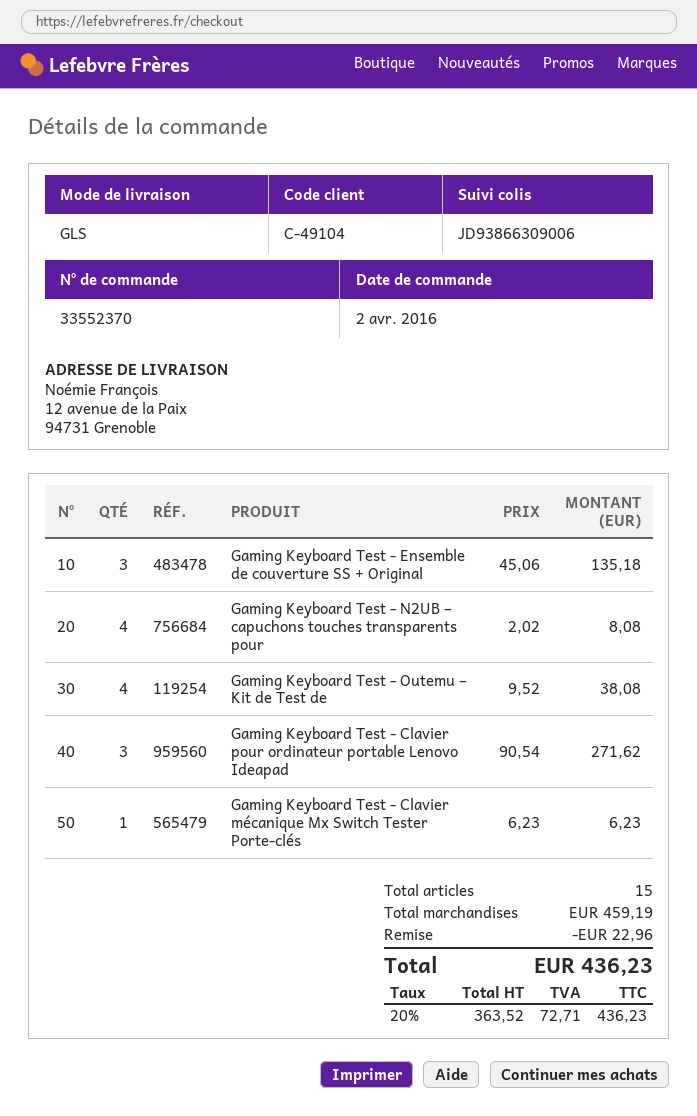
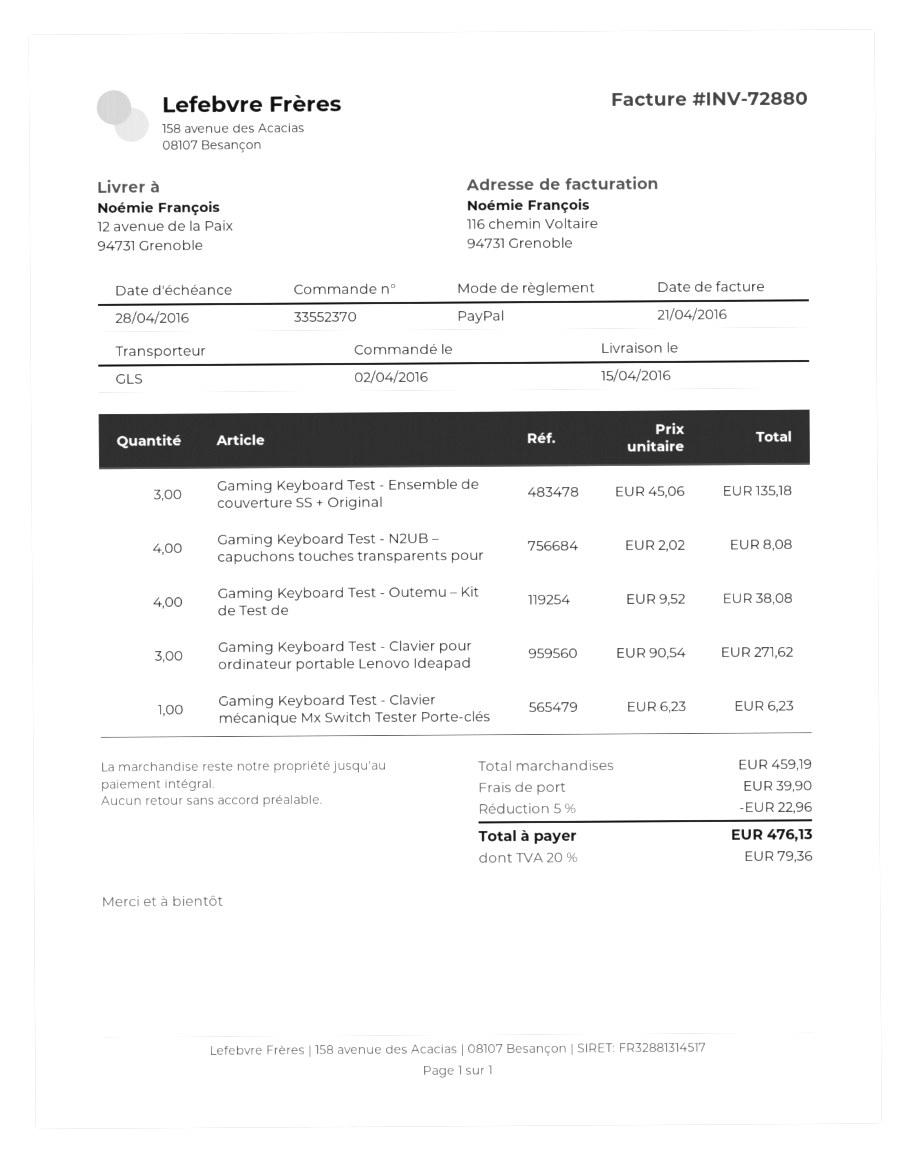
shipping: none -> 39.90
tax: 20% = 72.71 -> 20% = 79.36
total: 436.23 -> 476.13

